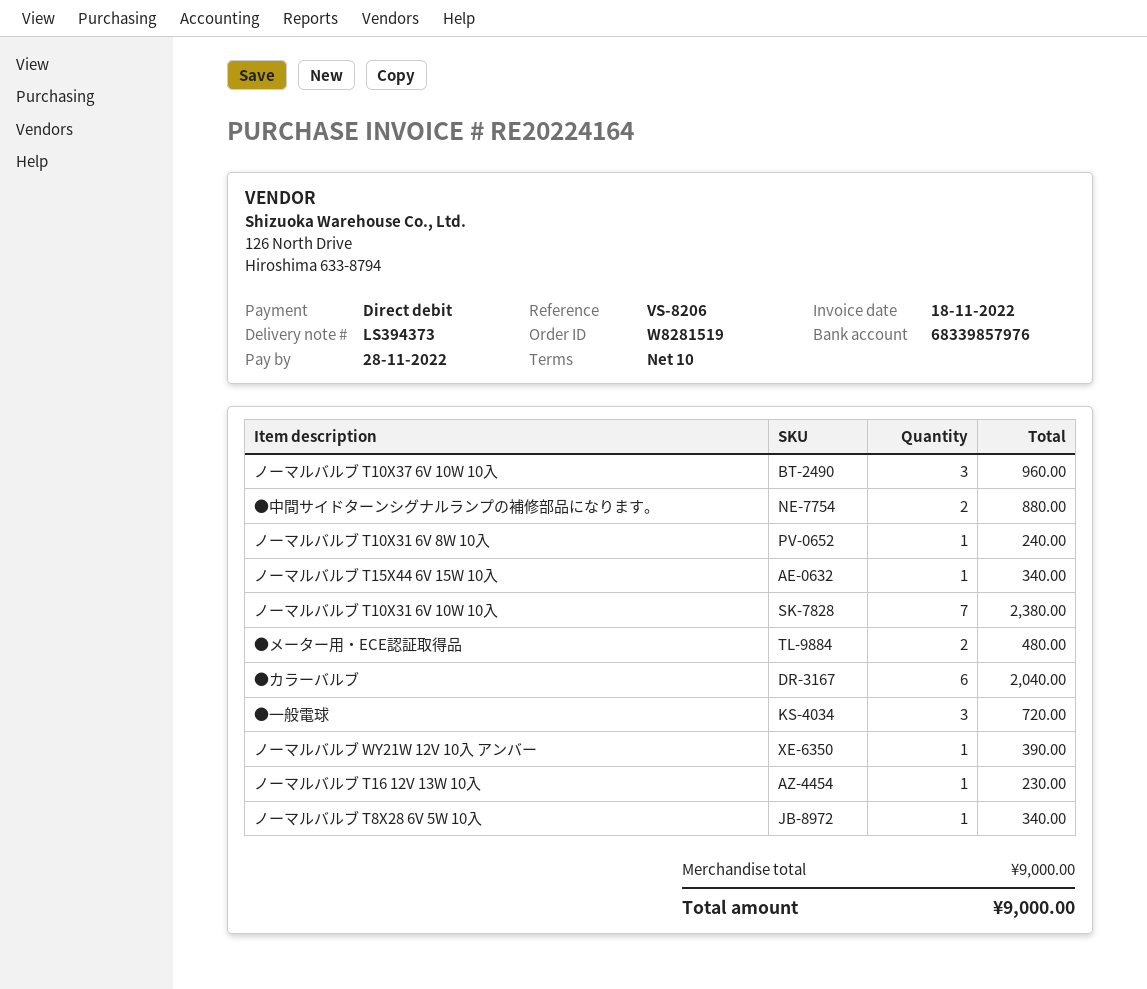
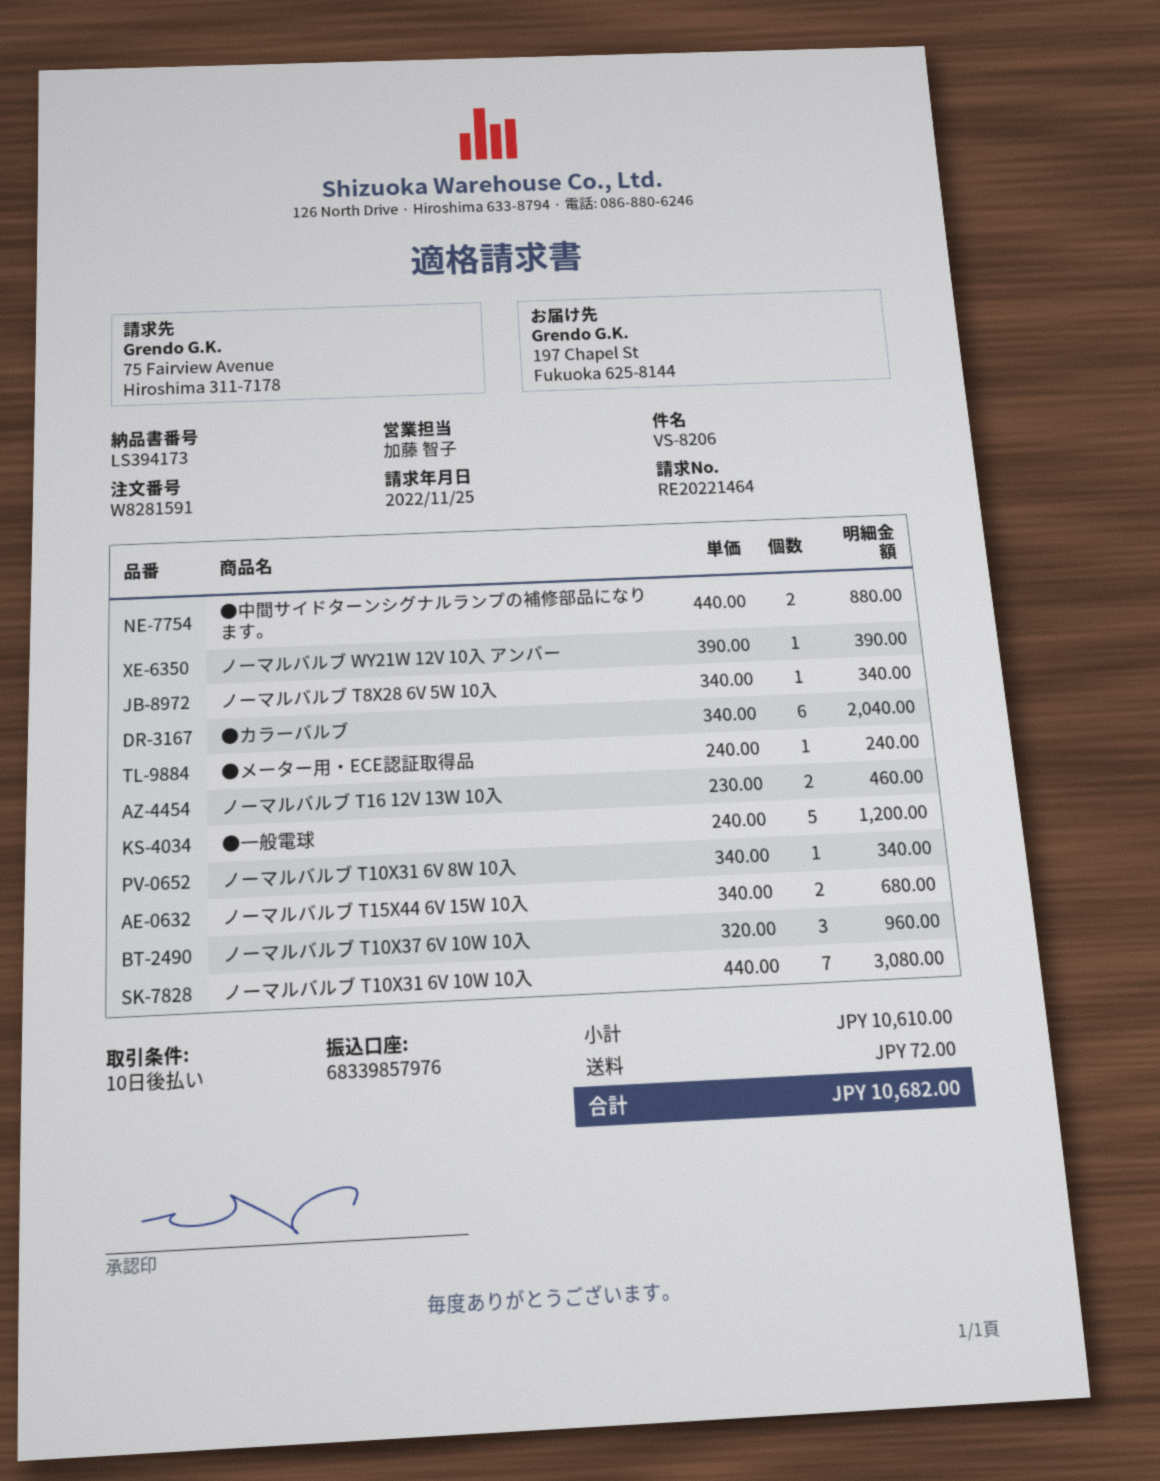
order number: W8281519 -> W8281591
delivery note number: LS394373 -> LS394173
invoice number: RE20224164 -> RE20221464
invoice date: 2022-11-18 -> 2022-11-25
ノーマルバルブ T10X31 6V 8W 10入: 1 for 240.00 -> 1 for 340.00
ノーマルバルブ T15X44 6V 15W 10入: 1 for 340.00 -> 2 for 680.00
ノーマルバルブ T10X31 6V 10W 10入: 7 for 2380.00 -> 7 for 3080.00
●メーター用・ECE認証取得品: 2 for 480.00 -> 1 for 240.00
●一般電球: 3 for 720.00 -> 5 for 1200.00
ノーマルバルブ T16 12V 13W 10入: 1 for 230.00 -> 2 for 460.00
subtotal: 9000.00 -> 10610.00
shipping: none -> 72.00
total: 9000.00 -> 10682.00

